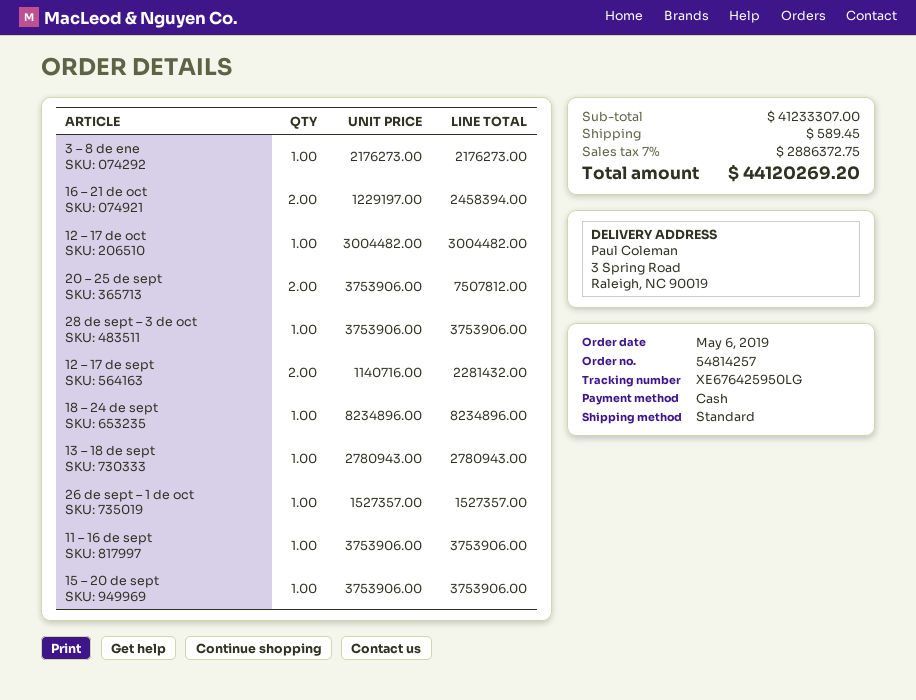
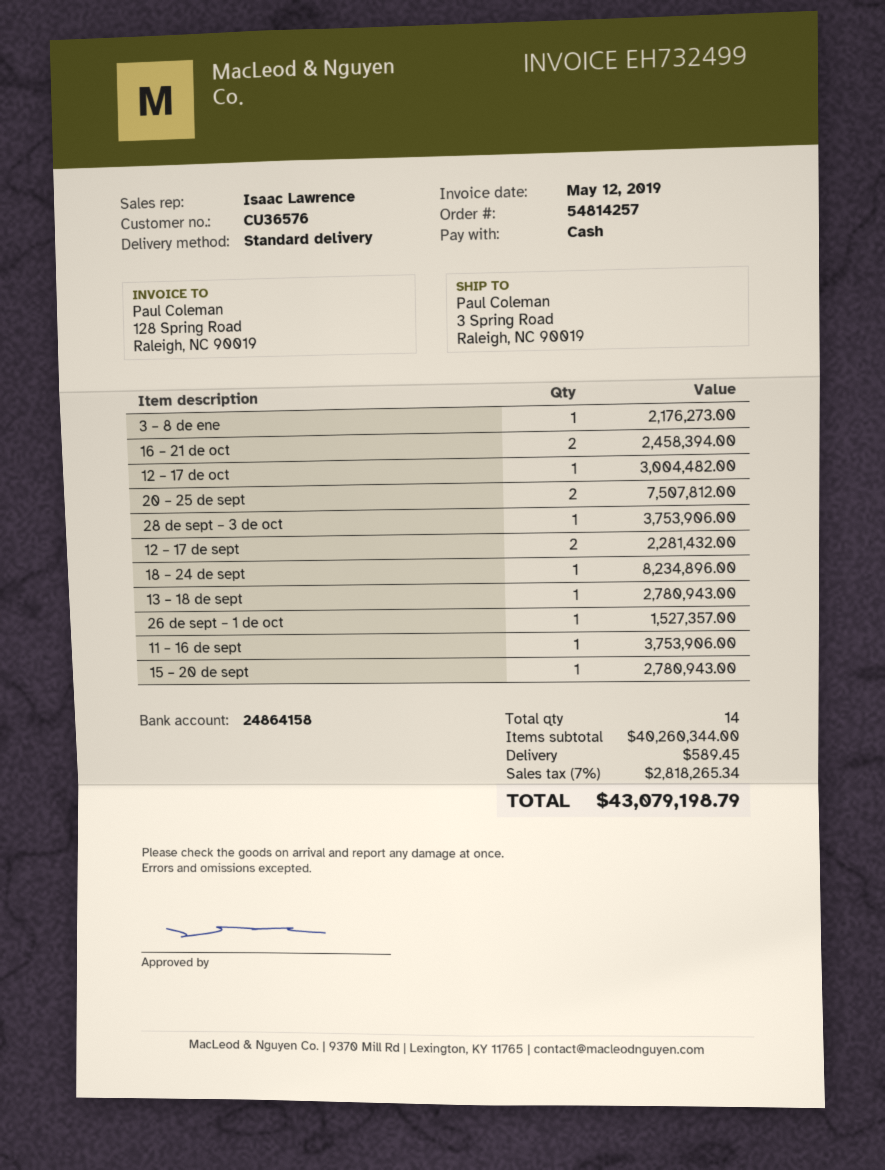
15 – 20 de sept: 1 for 3753906.00 -> 1 for 2780943.00
subtotal: 41233307.00 -> 40260344.00
tax: 7% = 2886372.75 -> 7% = 2818265.34
total: 44120269.20 -> 43079198.79

